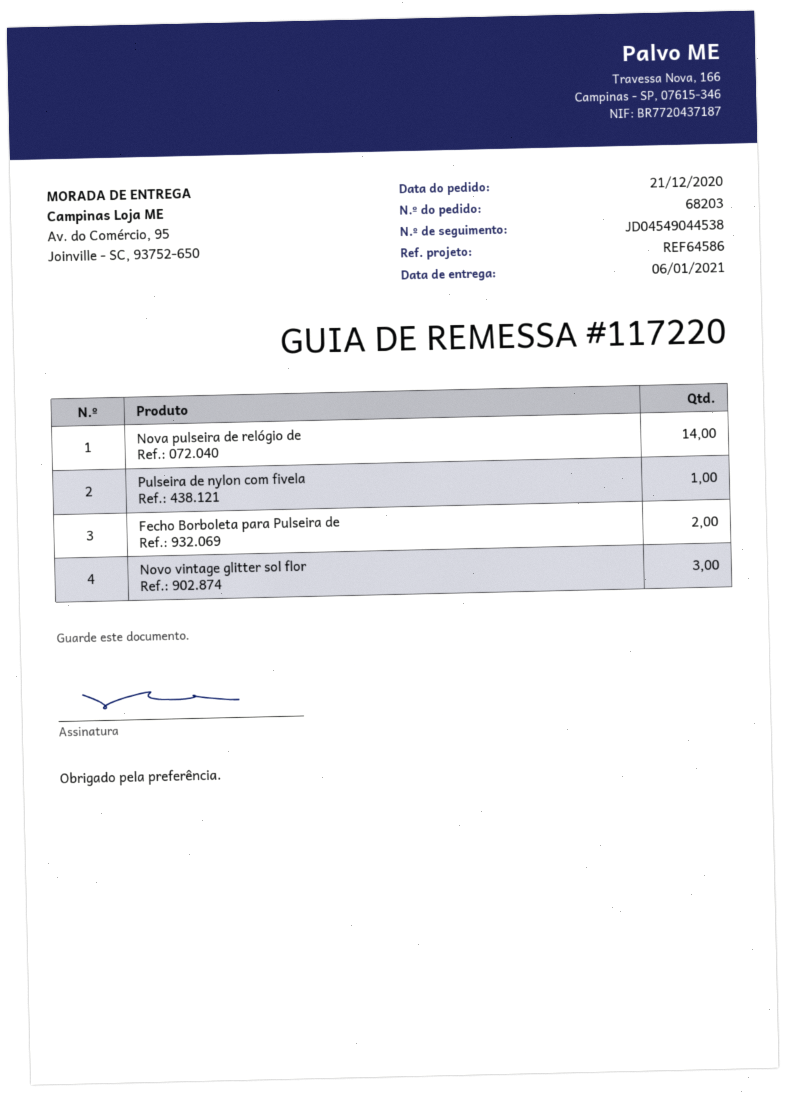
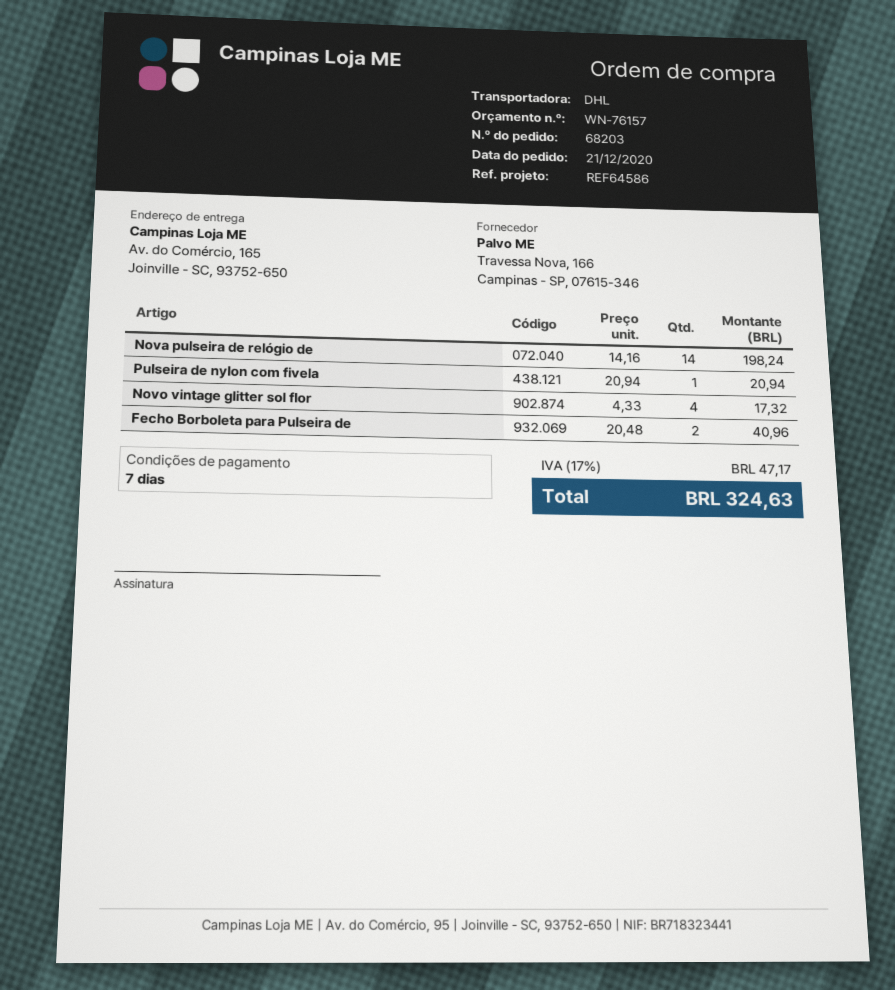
ship to: Av. do Comércio, 95, Joinville - SC, 93752-650 -> Av. do Comércio, 165, Joinville - SC, 93752-650
Novo vintage glitter sol flor: 3 -> 4

